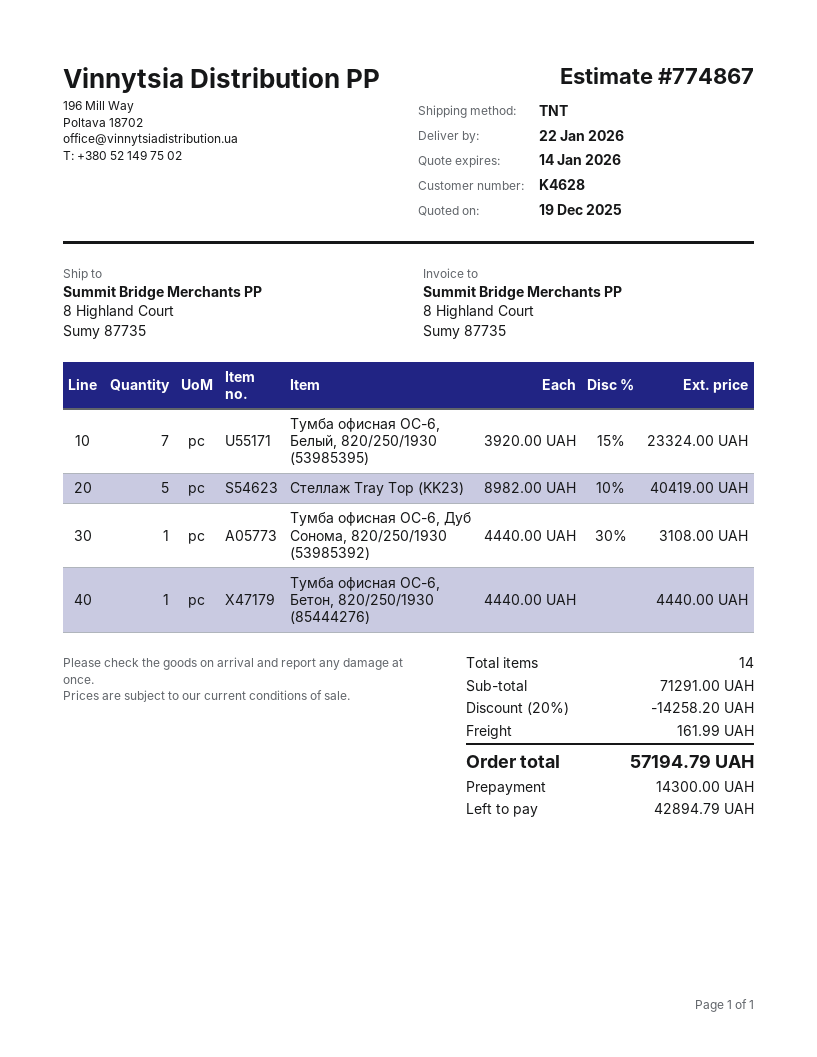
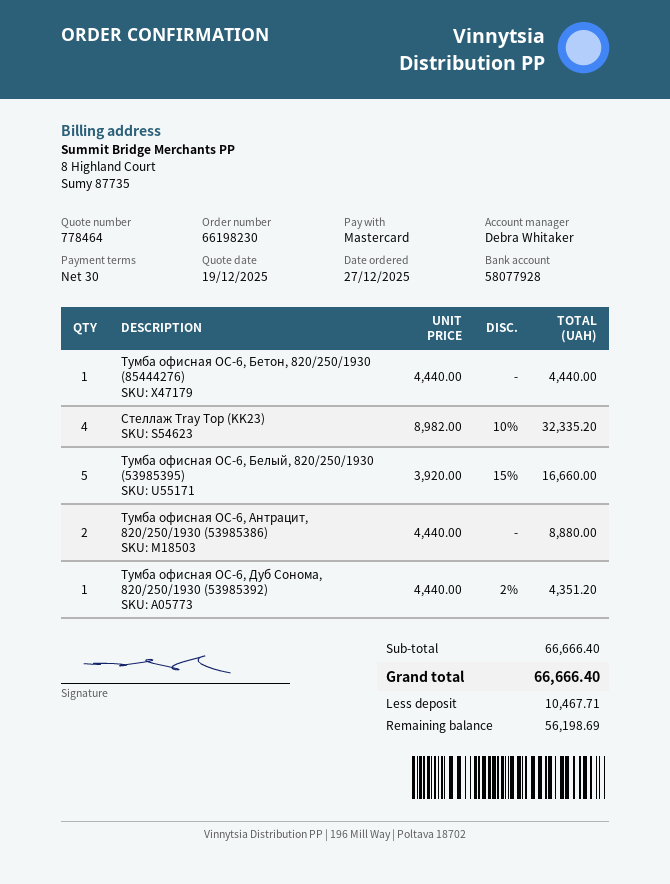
quote number: 774867 -> 778464
Тумба офисная ОС-6, Белый, 820/250/1930 (53985395): 7 x 3920.00 - 15% = 23324.00 -> 5 x 3920.00 - 15% = 16660.00
Стеллаж Tray Top (KK23): 5 x 8982.00 - 10% = 40419.00 -> 4 x 8982.00 - 10% = 32335.20
Тумба офисная ОС-6, Дуб Сонома, 820/250/1930 (53985392): 1 x 4440.00 - 30% = 3108.00 -> 1 x 4440.00 - 2% = 4351.20
Тумба офисная ОС-6, Антрацит, 820/250/1930 (53985386): none -> 2 x 4440.00 = 8880.00
subtotal: 71291.00 -> 66666.40
discount: 20% = 14258.20 -> none
shipping: 161.99 -> none
total: 57194.79 -> 66666.40
deposit: 14300.00 -> 10467.71
balance: 42894.79 -> 56198.69

